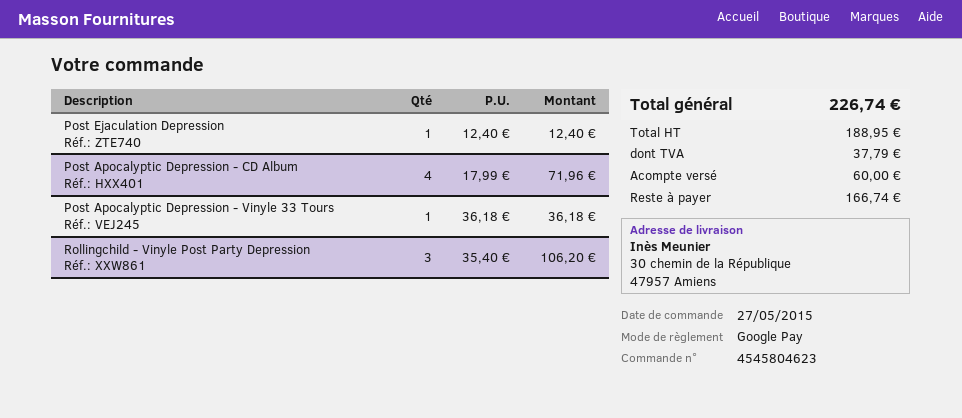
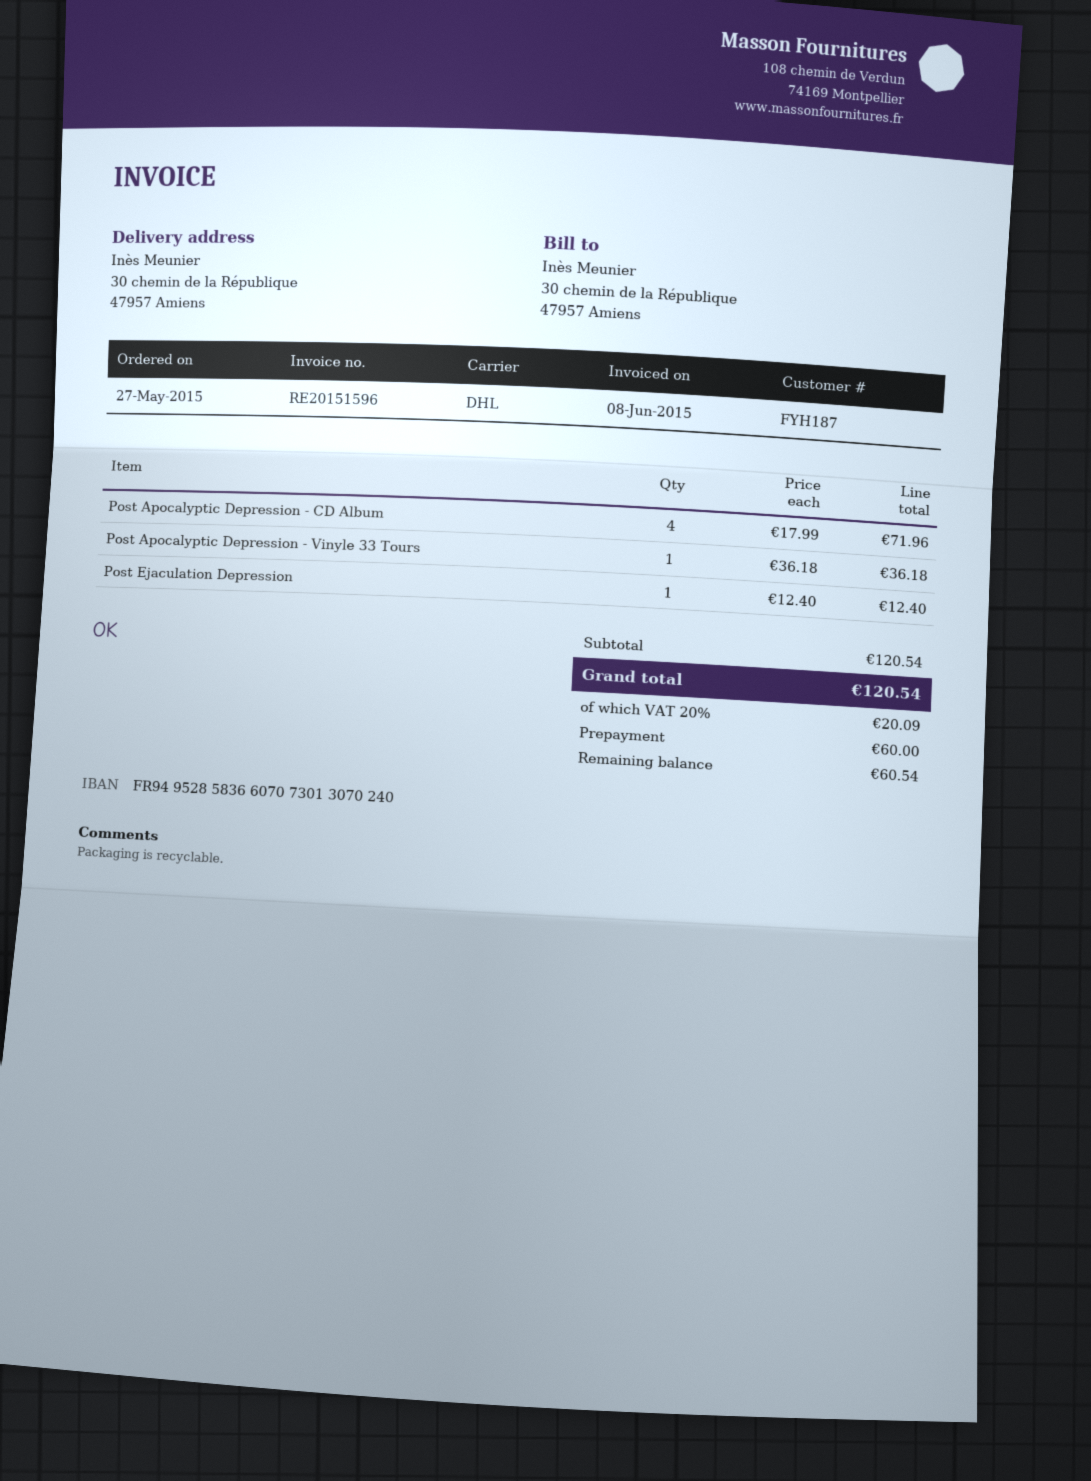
Rollingchild - Vinyle Post Party Depression: 3 x 35.40 = 106.20 -> none
tax: 37.79 -> 20.09
total: 226.74 -> 120.54
balance: 166.74 -> 60.54

